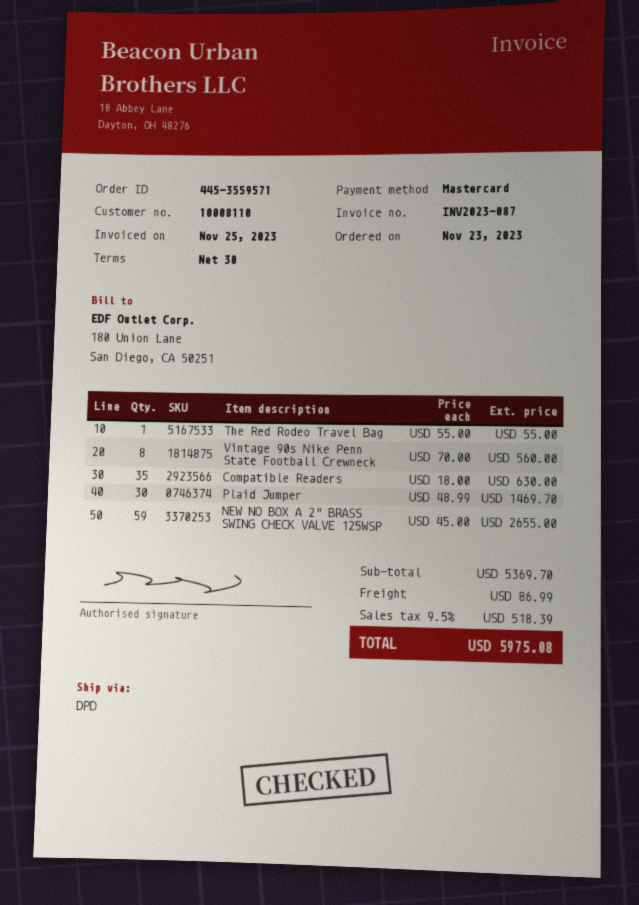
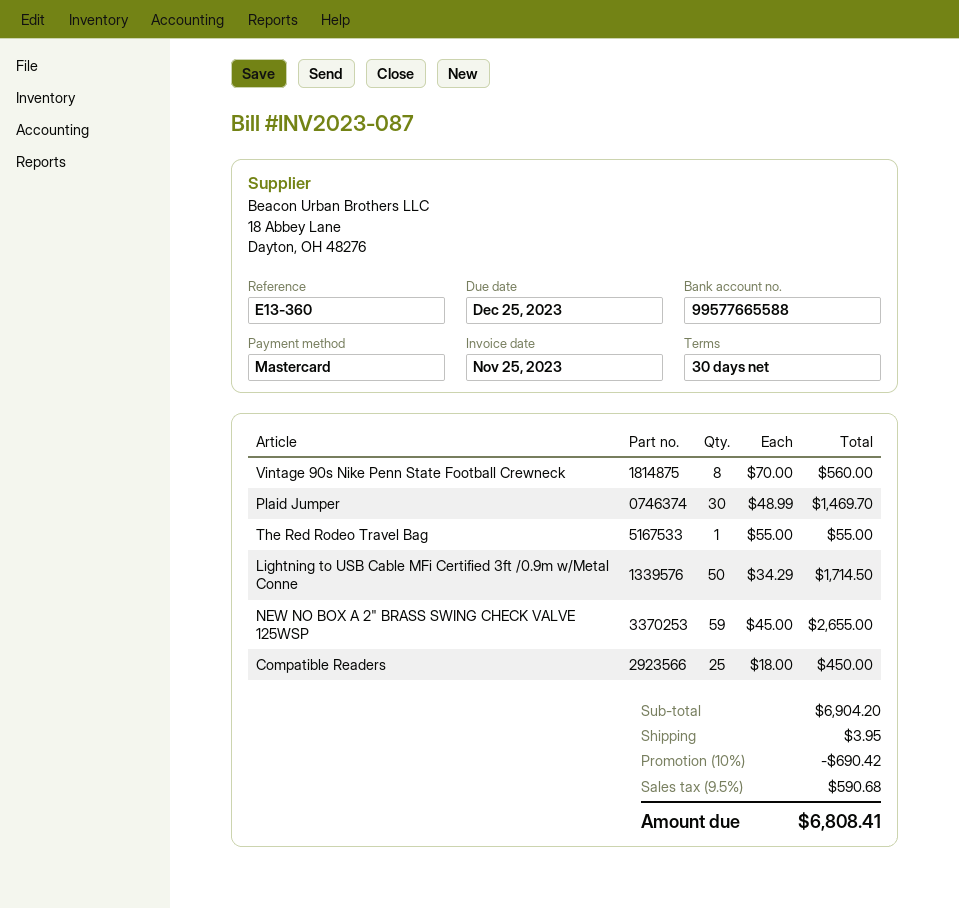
Compatible Readers: 35 x 18.00 = 630.00 -> 25 x 18.00 = 450.00
Lightning to USB Cable MFi Certified 3ft /0.9m w/Metal Conne: none -> 50 x 34.29 = 1714.50
subtotal: 5369.70 -> 6904.20
discount: none -> 10% = 690.42
shipping: 86.99 -> 3.95
tax: 9.5% = 518.39 -> 9.5% = 590.68
total: 5975.08 -> 6808.41

